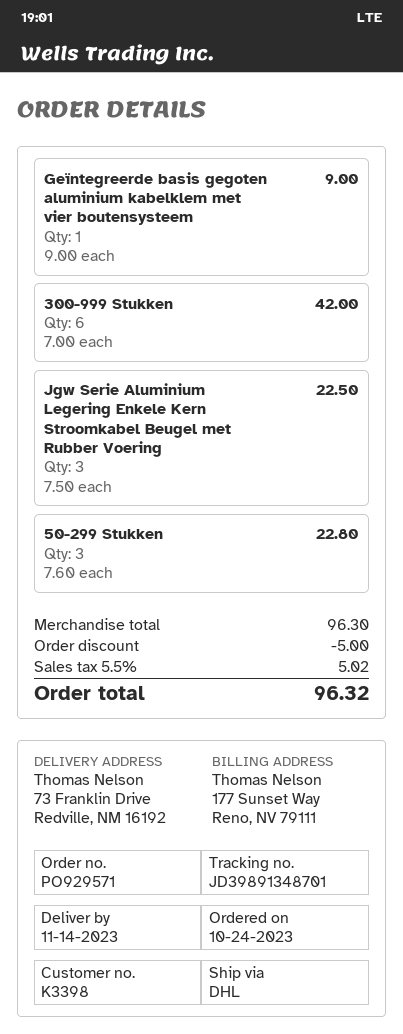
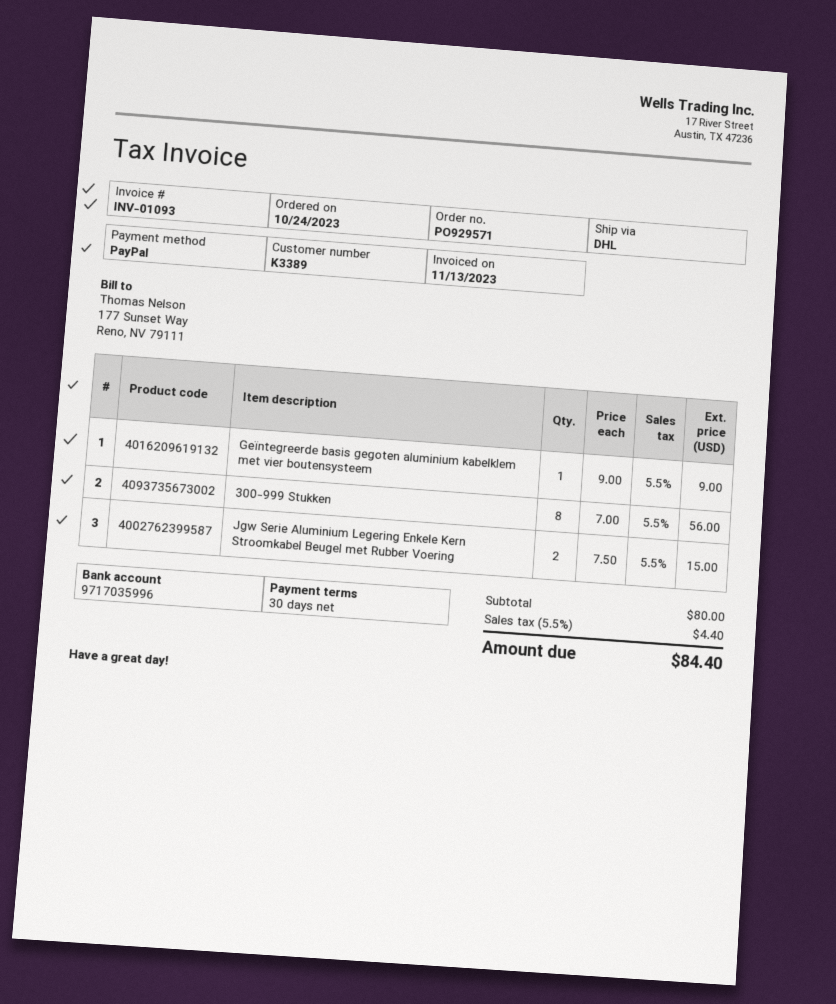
customer number: K3398 -> K3389
300-999 Stukken: 6 x 7.00 = 42.00 -> 8 x 7.00 = 56.00
Jgw Serie Aluminium Legering Enkele Kern Stroomkabel Beugel met Rubber Voering: 3 x 7.50 = 22.50 -> 2 x 7.50 = 15.00
50-299 Stukken: 3 x 7.60 = 22.80 -> none
subtotal: 96.30 -> 80.00
discount: 5.00 -> none
tax: 5.5% = 5.02 -> 5.5% = 4.40
total: 96.32 -> 84.40

